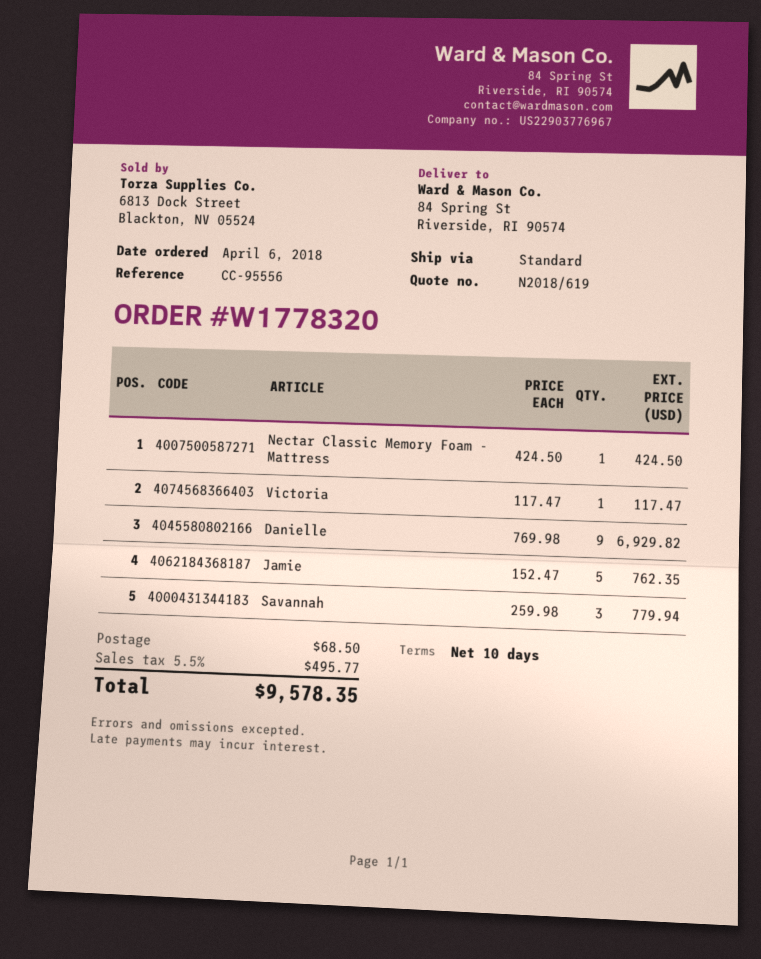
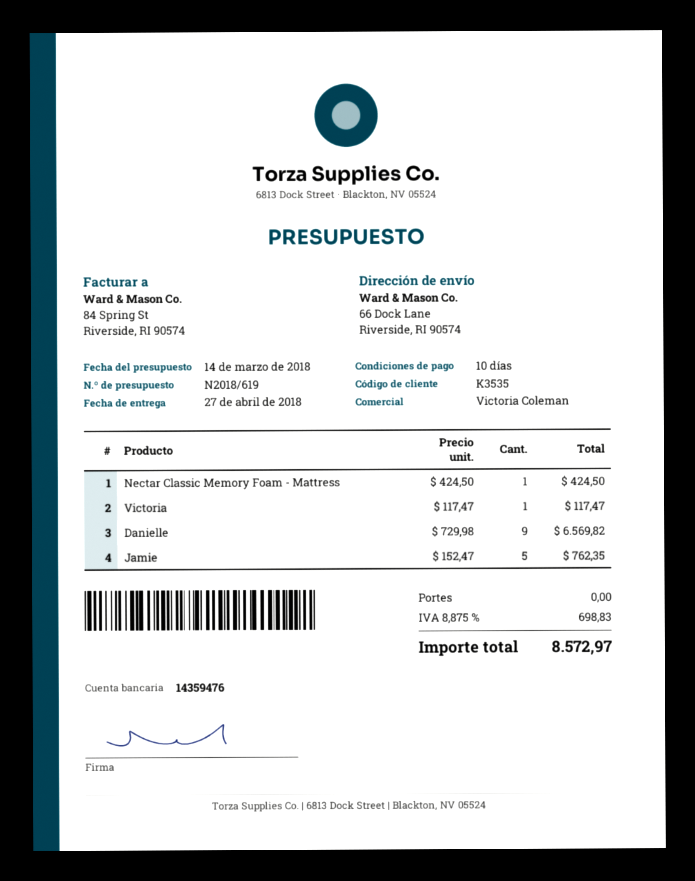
ship to: 84 Spring St, Riverside, RI 90574 -> 66 Dock Lane, Riverside, RI 90574
Danielle: 9 x 769.98 = 6929.82 -> 9 x 729.98 = 6569.82
Savannah: 3 x 259.98 = 779.94 -> none
shipping: 68.50 -> 0.00
tax: 5.5% = 495.77 -> 8.875% = 698.83
total: 9578.35 -> 8572.97

